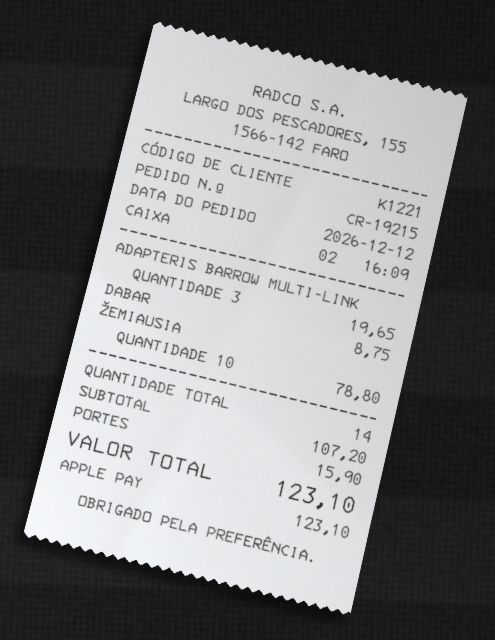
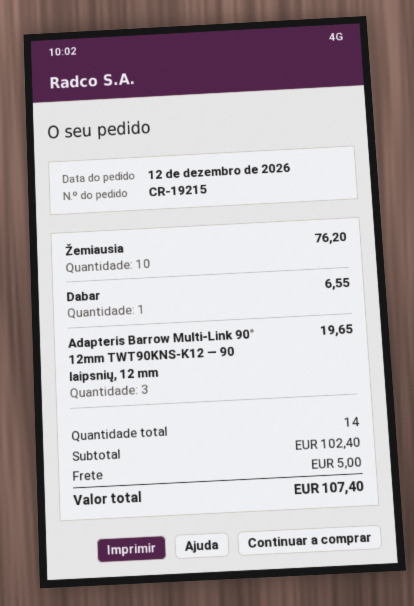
DABAR: 1 for 8.75 -> 1 for 6.55
ŽEMIAUSIA: 10 for 78.80 -> 10 for 76.20
subtotal: 107.20 -> 102.40
shipping: 15.90 -> 5.00
total: 123.10 -> 107.40

